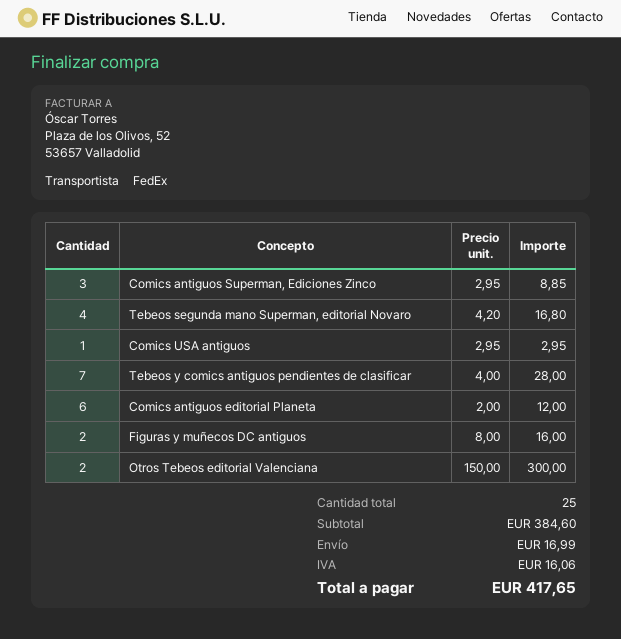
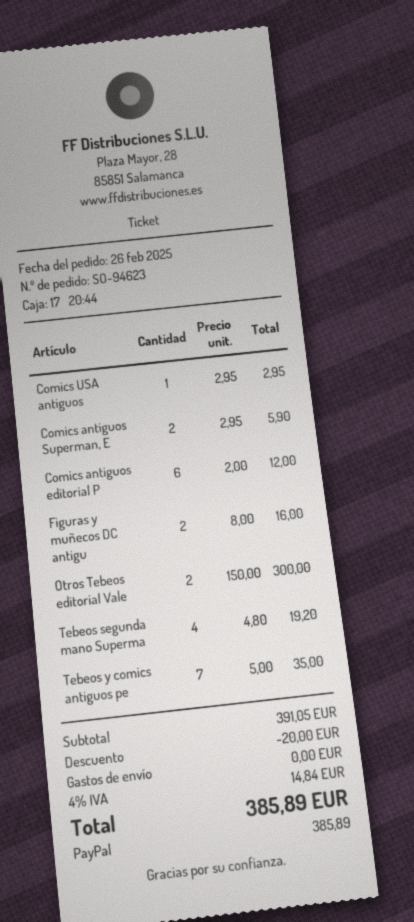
Comics antiguos Superman, Ediciones Zinco: 3 x 2.95 = 8.85 -> 2 x 2.95 = 5.90
Tebeos segunda mano Superman, editorial Novaro: 4 x 4.20 = 16.80 -> 4 x 4.80 = 19.20
Tebeos y comics antiguos pendientes de clasificar: 7 x 4.00 = 28.00 -> 7 x 5.00 = 35.00
subtotal: 384.60 -> 391.05
discount: none -> 20.00
shipping: 16.99 -> 0.00
tax: 16.06 -> 14.84
total: 417.65 -> 385.89

